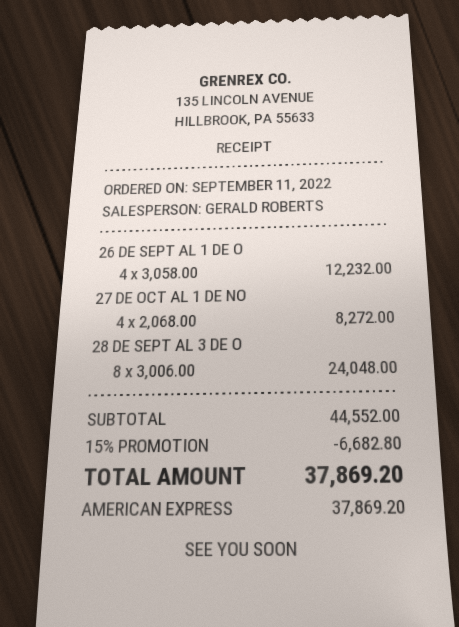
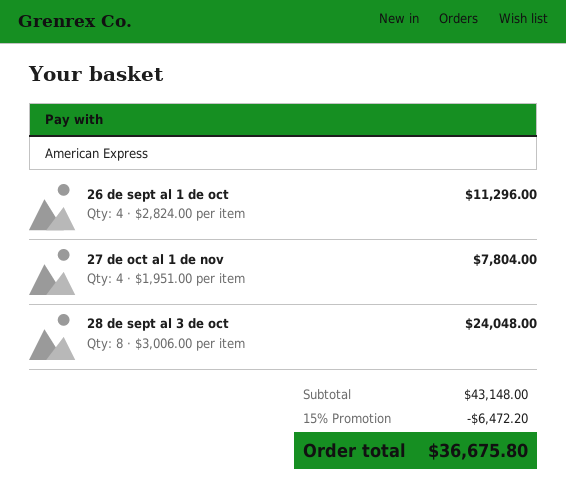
26 DE SEPT AL 1 DE O: 4 x 3058.00 = 12232.00 -> 4 x 2824.00 = 11296.00
27 DE OCT AL 1 DE NO: 4 x 2068.00 = 8272.00 -> 4 x 1951.00 = 7804.00
subtotal: 44552.00 -> 43148.00
discount: 15% = 6682.80 -> 15% = 6472.20
total: 37869.20 -> 36675.80

